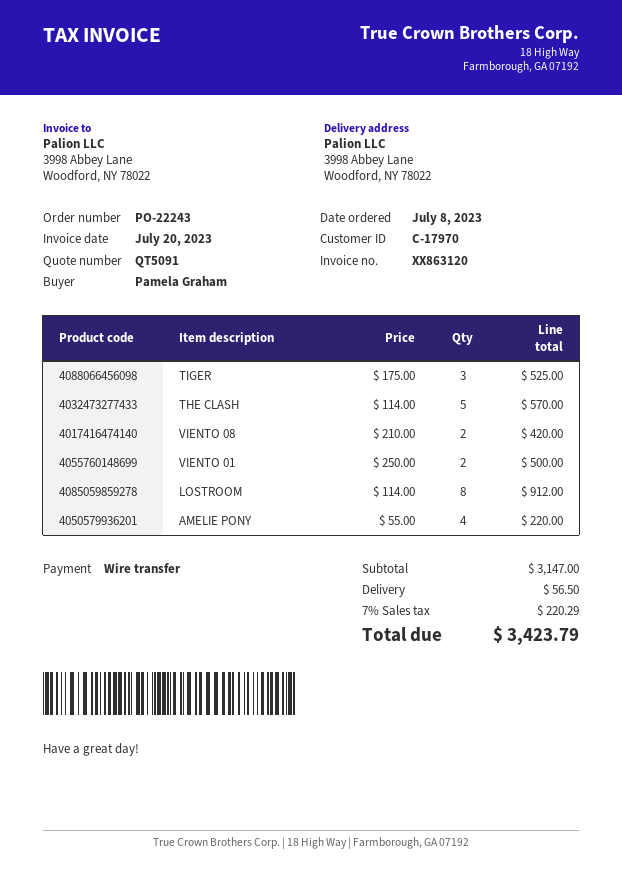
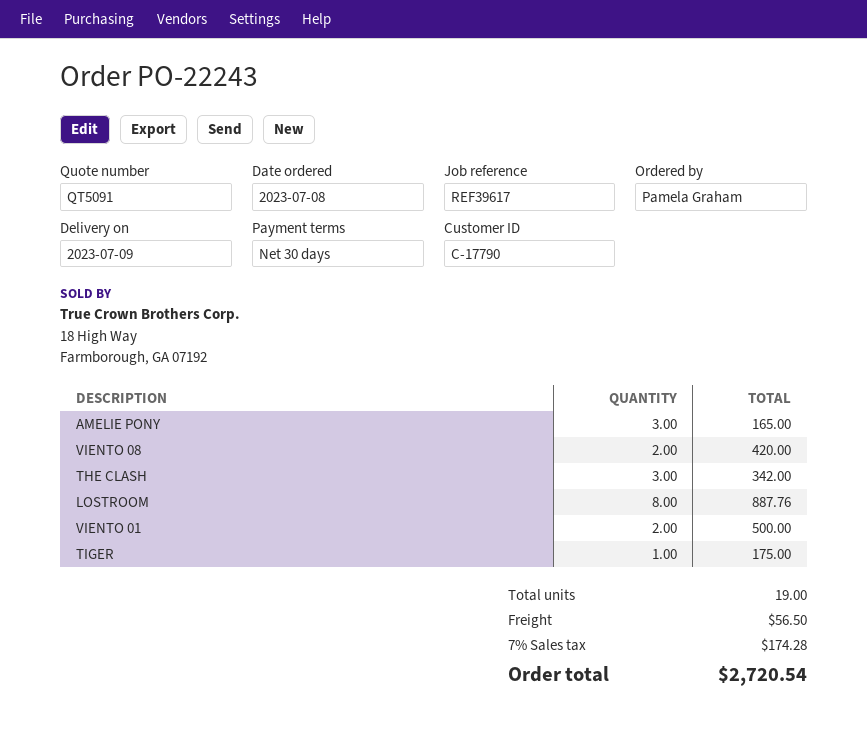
customer number: C-17970 -> C-17790
TIGER: 3 for 525.00 -> 1 for 175.00
THE CLASH: 5 for 570.00 -> 3 for 342.00
LOSTROOM: 8 for 912.00 -> 8 for 887.76
AMELIE PONY: 4 for 220.00 -> 3 for 165.00
tax: 7% = 220.29 -> 7% = 174.28
total: 3423.79 -> 2720.54

